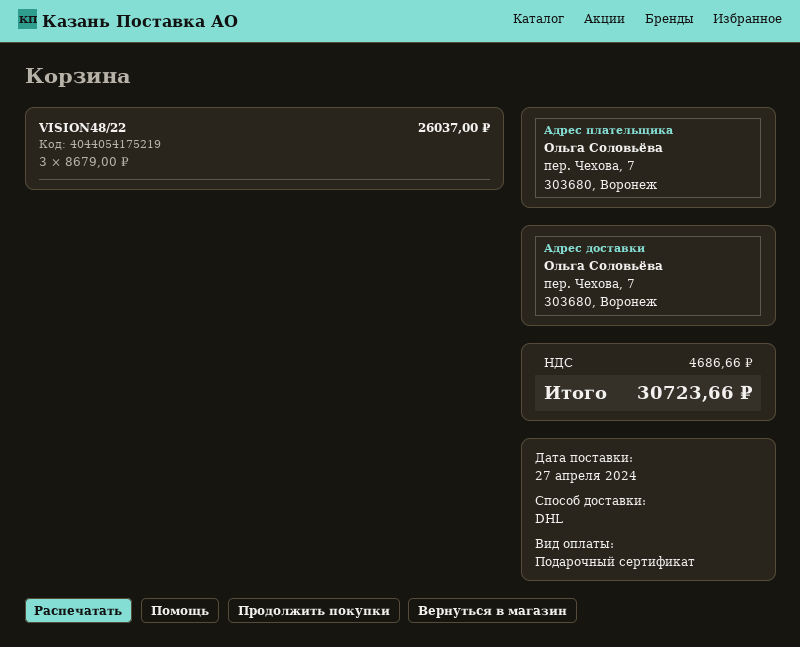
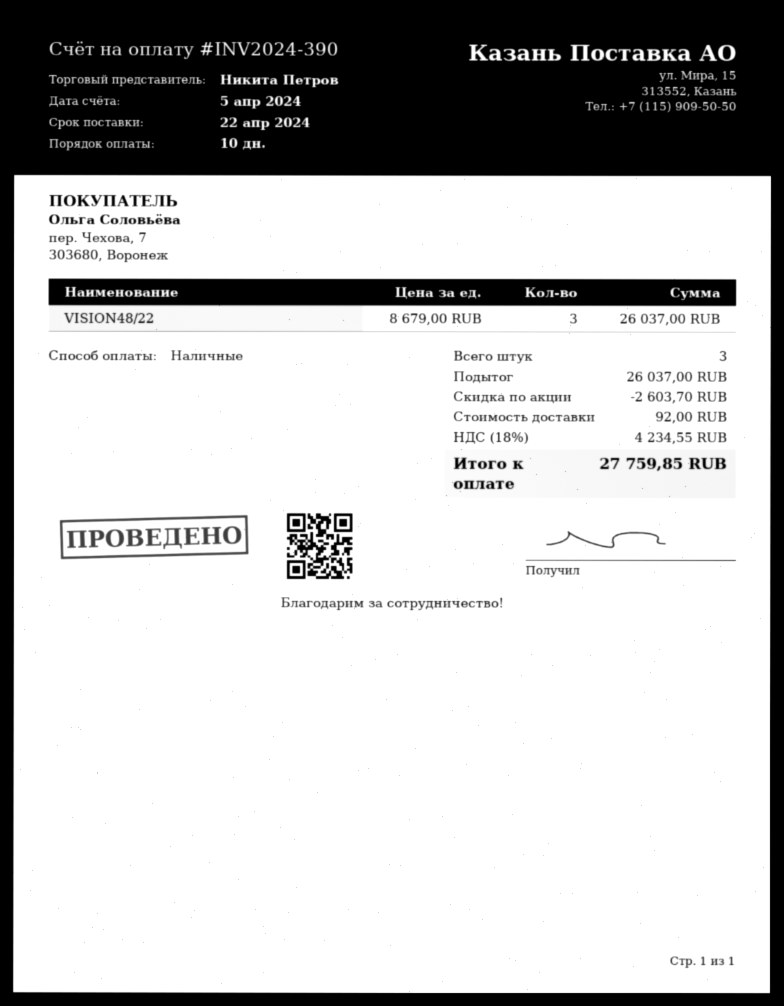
delivery date: 2024-04-27 -> 2024-04-22
payment method: gift card -> cash
discount: none -> 2603.70
shipping: none -> 92.00
tax: 4686.66 -> 4234.55
total: 30723.66 -> 27759.85

